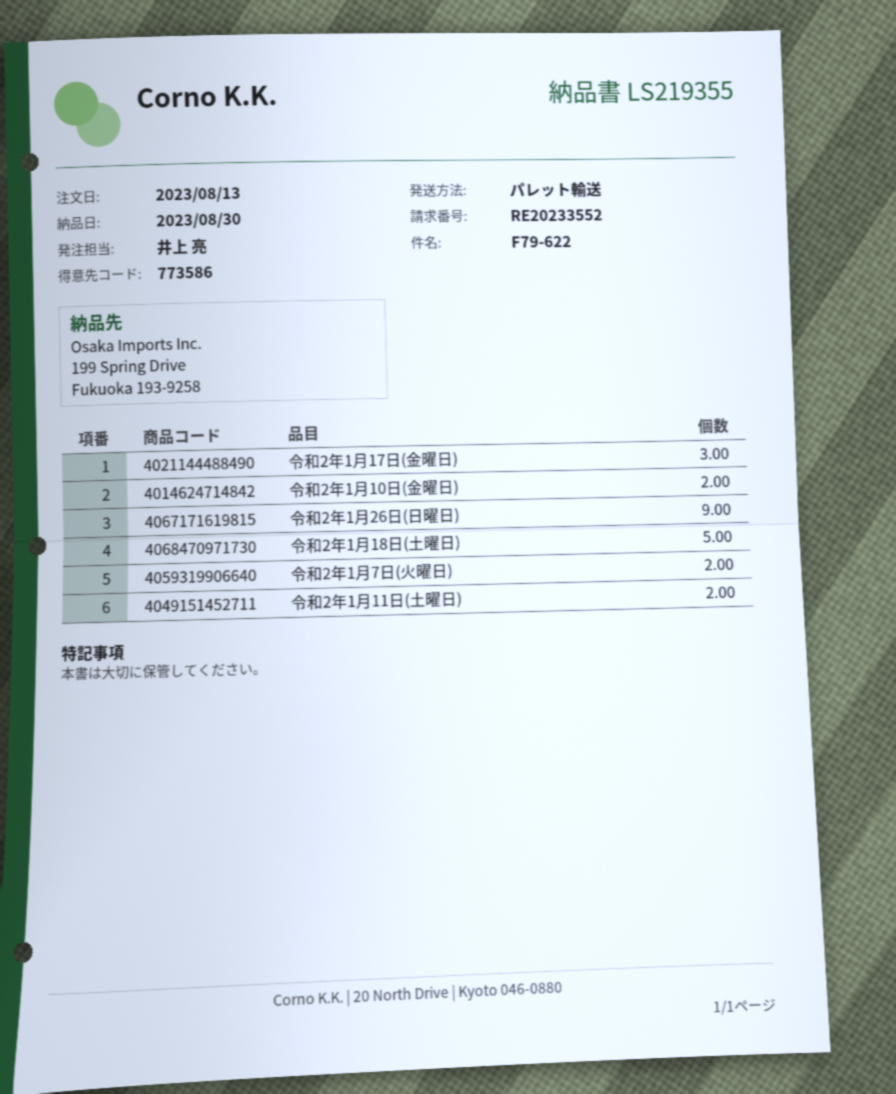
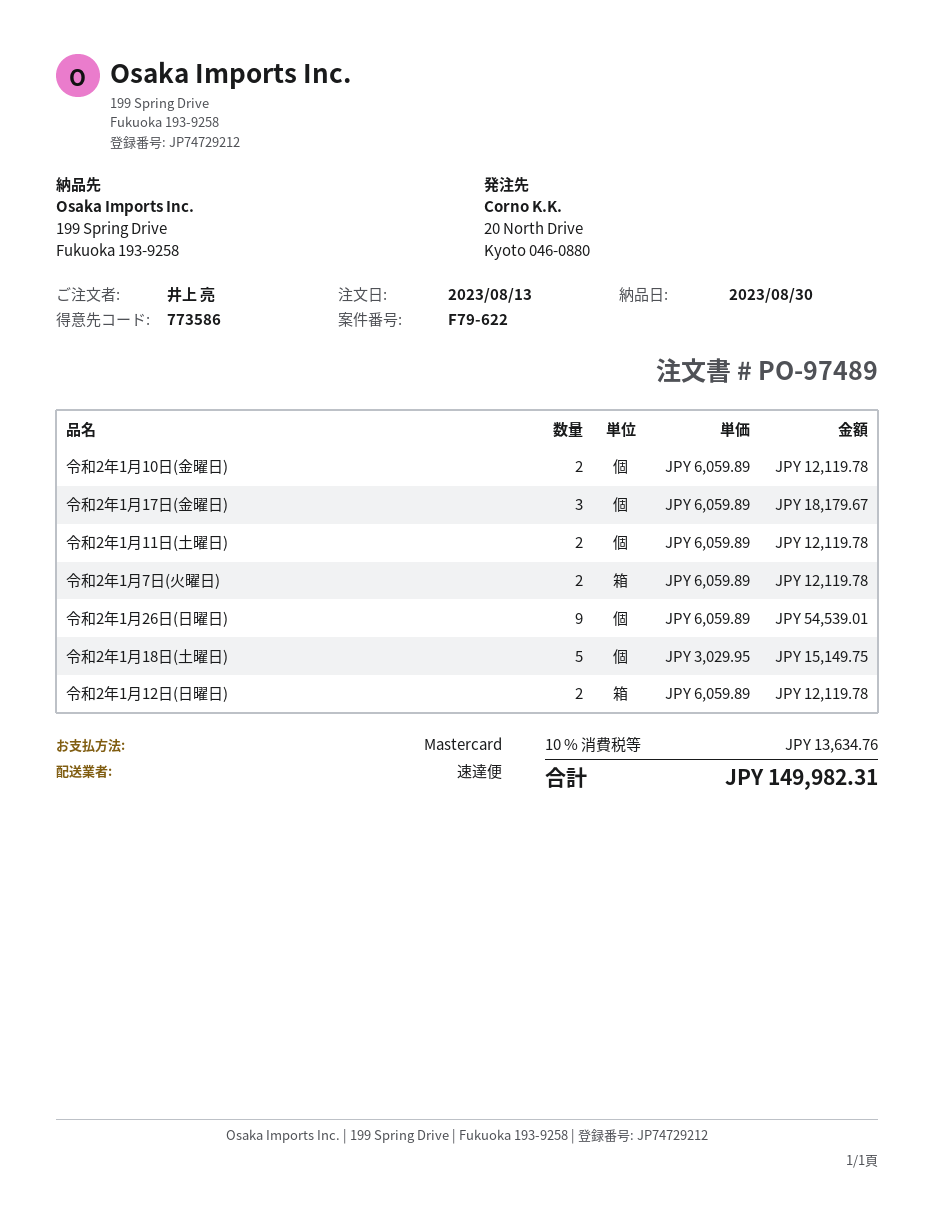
shipping method: pallet freight -> express
令和2年1月12日(日曜日): none -> 2

